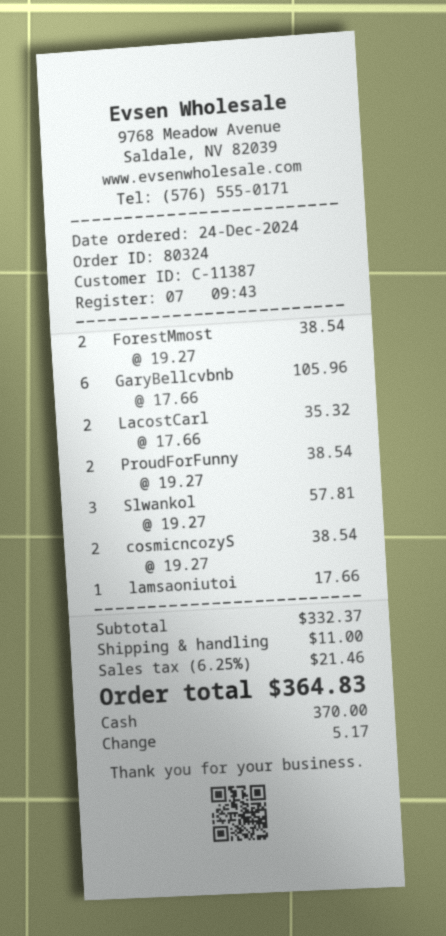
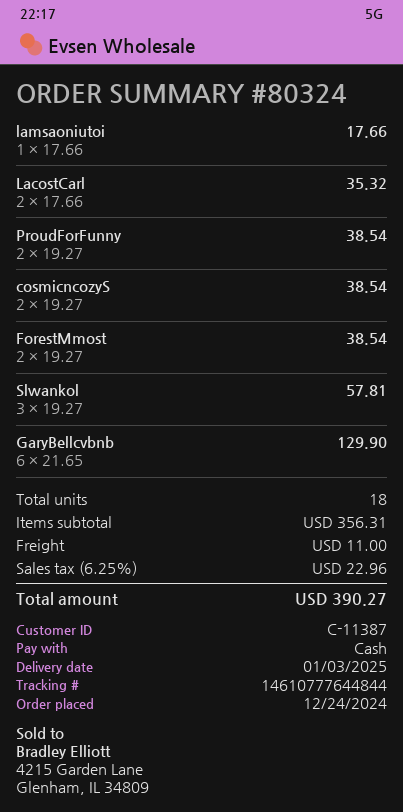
GaryBellcvbnb: 6 x 17.66 = 105.96 -> 6 x 21.65 = 129.90
subtotal: 332.37 -> 356.31
tax: 6.25% = 21.46 -> 6.25% = 22.96
total: 364.83 -> 390.27

